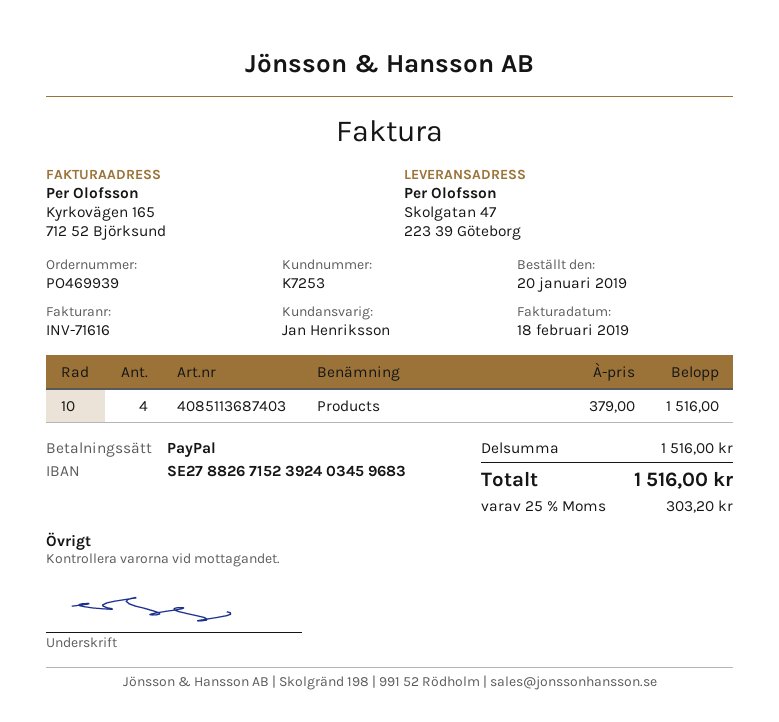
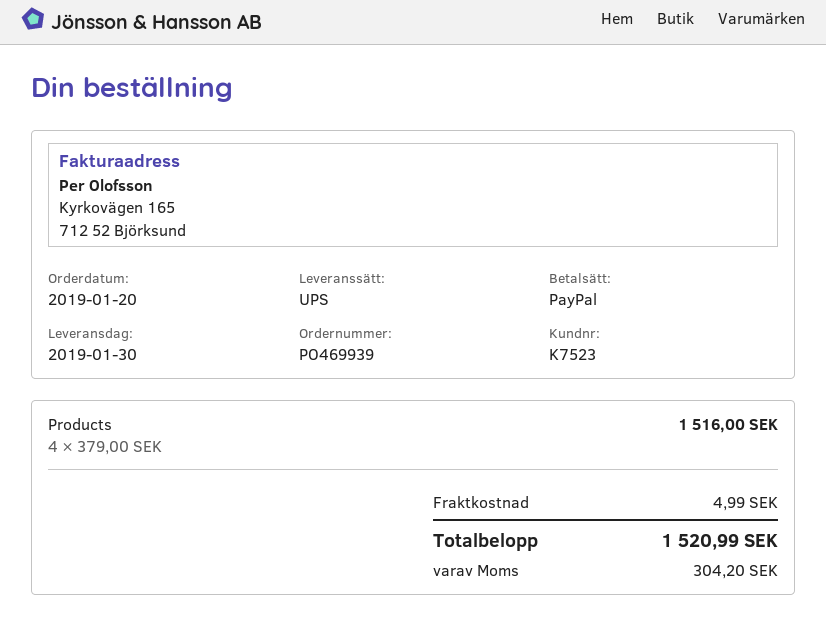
customer number: K7253 -> K7523
shipping: none -> 4.99
tax: 303.20 -> 304.20
total: 1516.00 -> 1520.99

